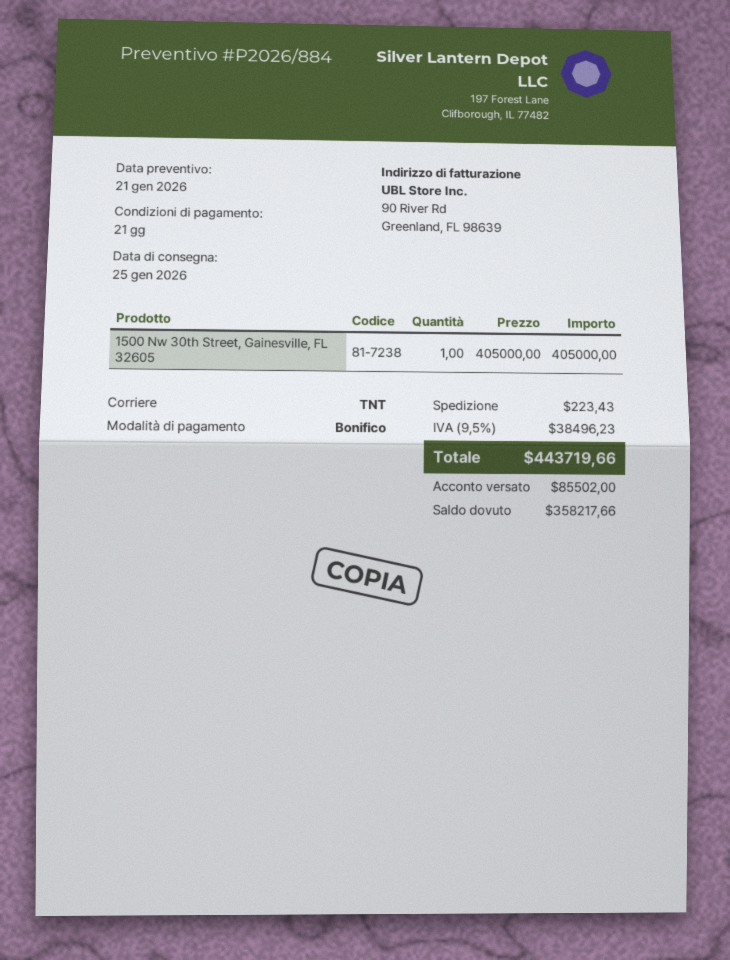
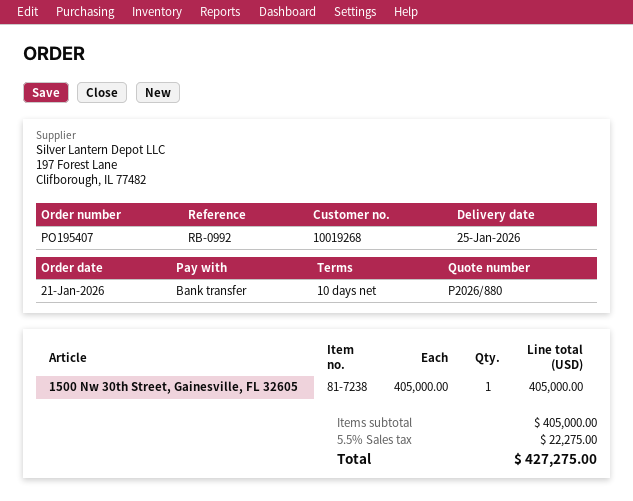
quote number: P2026/884 -> P2026/880
payment terms: 21 days -> 10 days
shipping: 223.43 -> none
tax: 9.5% = 38496.23 -> 5.5% = 22275.00
total: 443719.66 -> 427275.00

